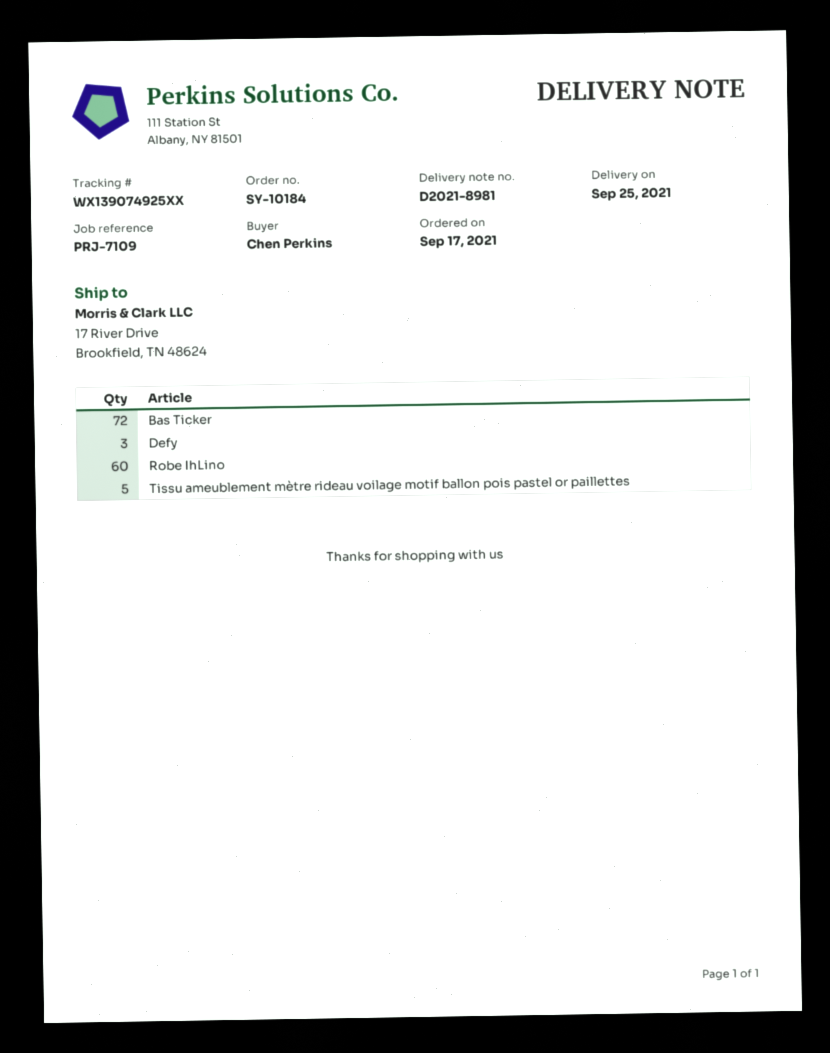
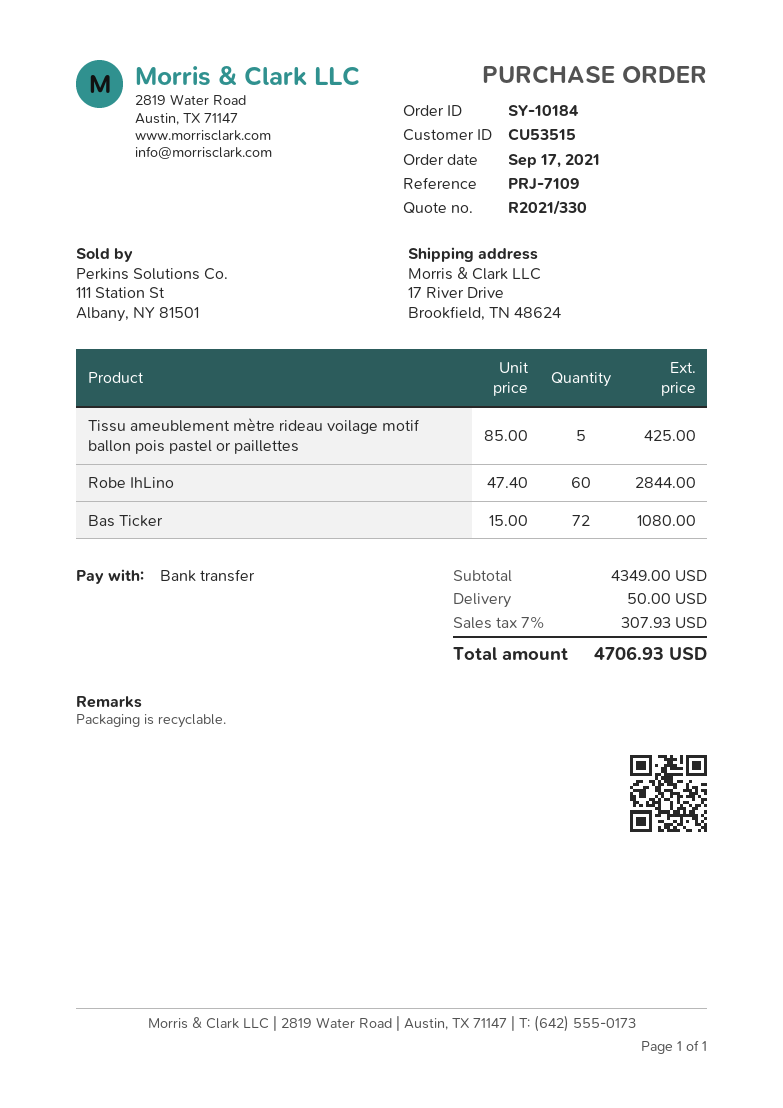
Defy: 3 -> none

